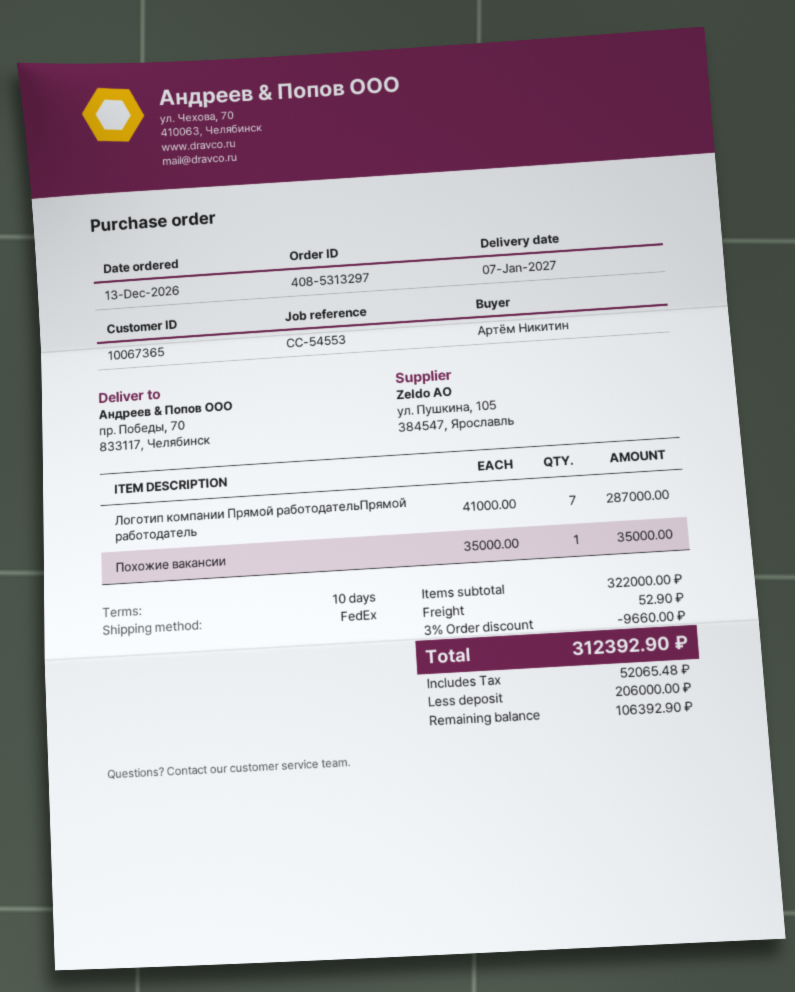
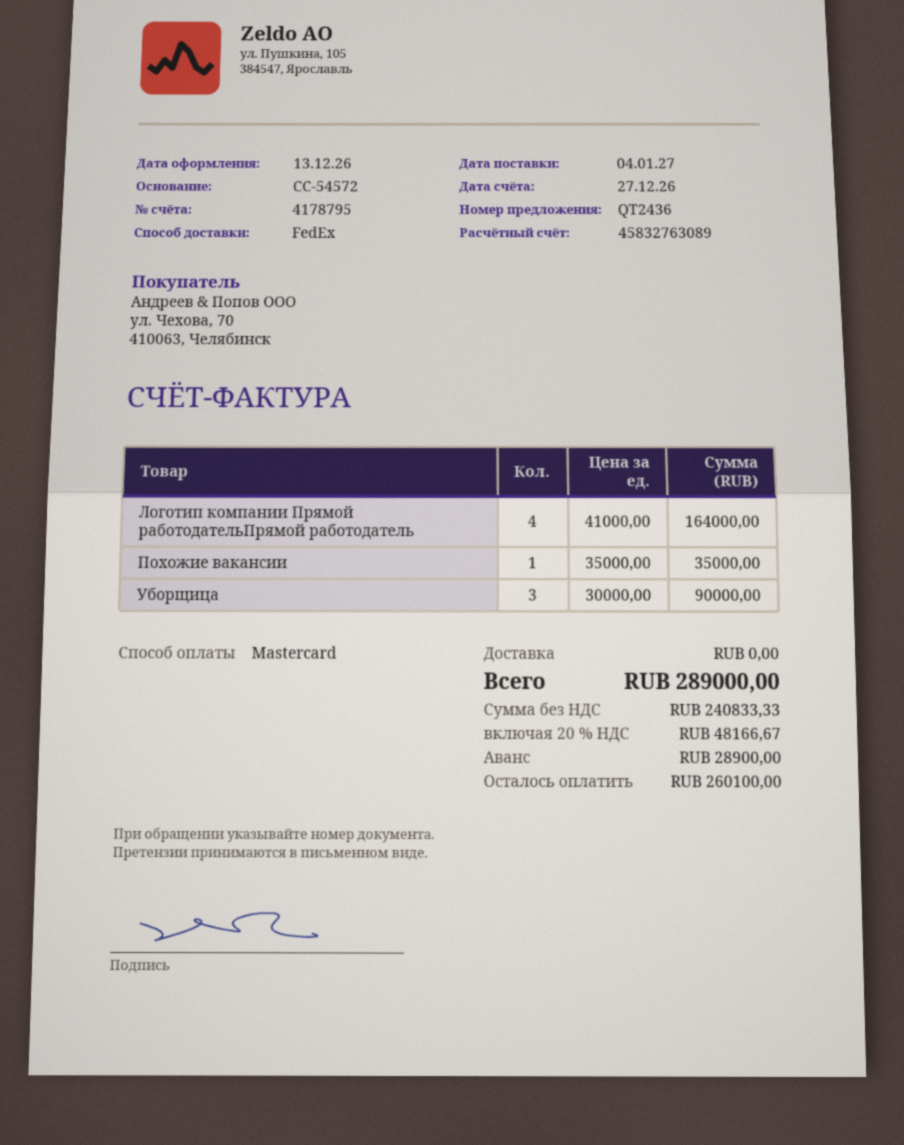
delivery date: 2027-01-07 -> 2027-01-04
reference: CC-54553 -> CC-54572
Логотип компании Прямой работодательПрямой работодатель: 7 x 41000.00 = 287000.00 -> 4 x 41000.00 = 164000.00
Уборщица: none -> 3 x 30000.00 = 90000.00
discount: 3% = 9660.00 -> none
shipping: 52.90 -> 0.00
tax: 52065.48 -> 48166.67
total: 312392.90 -> 289000.00
deposit: 206000.00 -> 28900.00
balance: 106392.90 -> 260100.00

